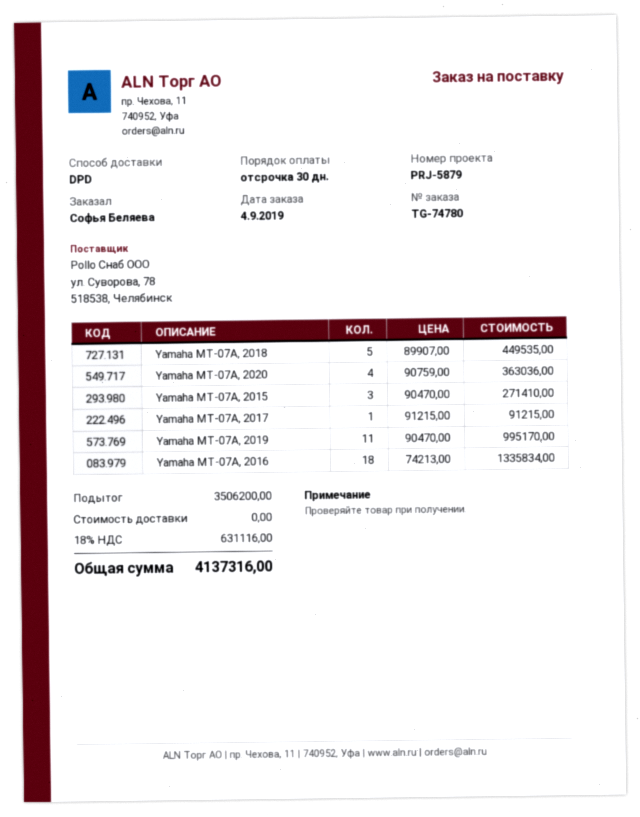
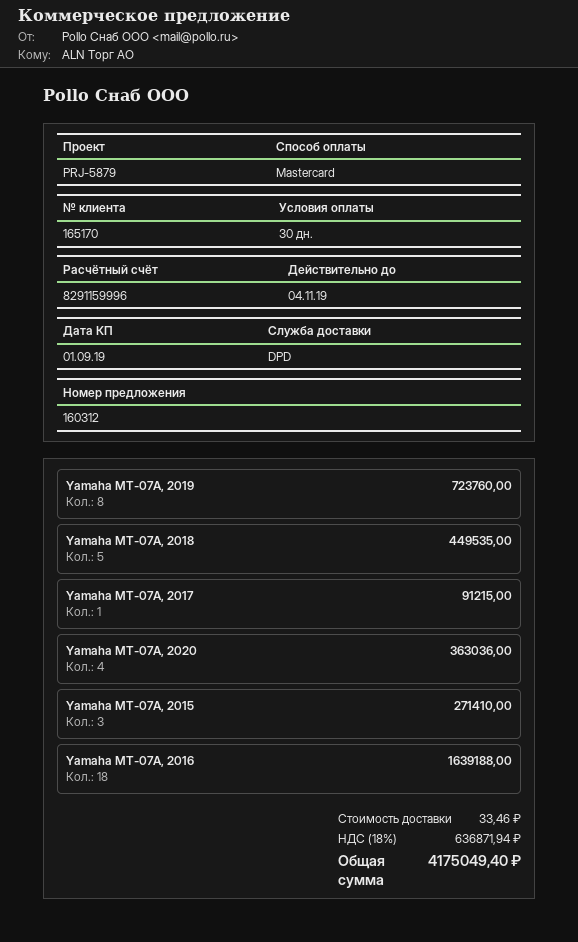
Yamaha MT-07A, 2019: 11 for 995170.00 -> 8 for 723760.00
Yamaha MT-07A, 2016: 18 for 1335834.00 -> 18 for 1639188.00
shipping: 0.00 -> 33.46
tax: 18% = 631116.00 -> 18% = 636871.94
total: 4137316.00 -> 4175049.40

